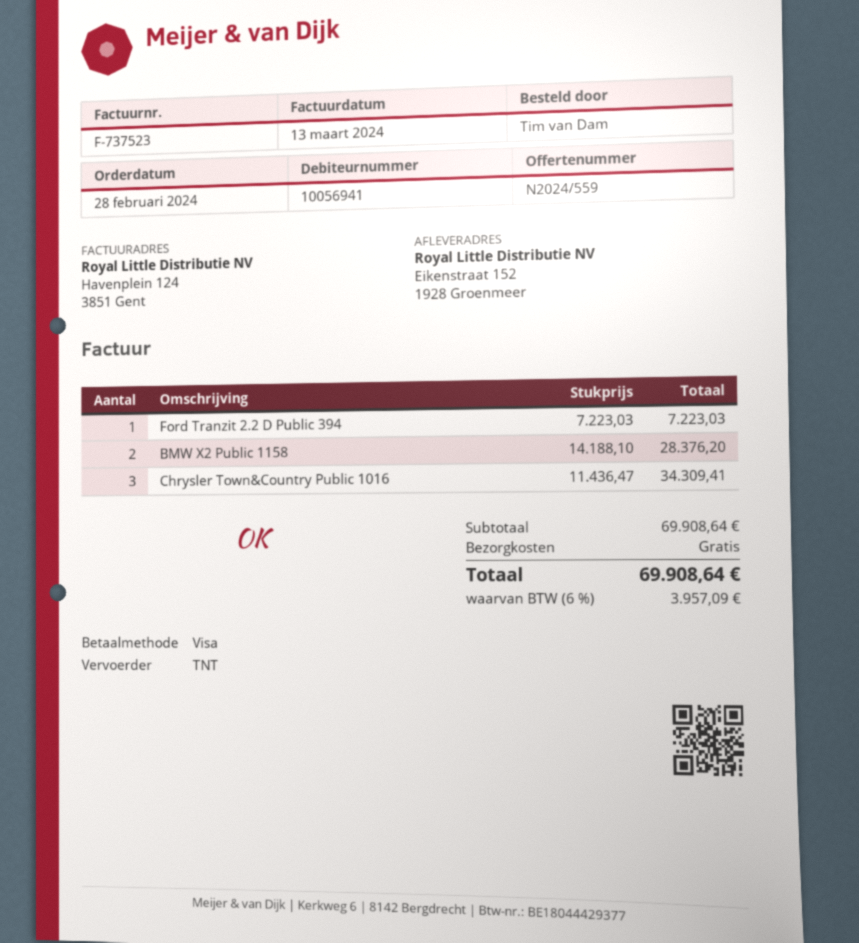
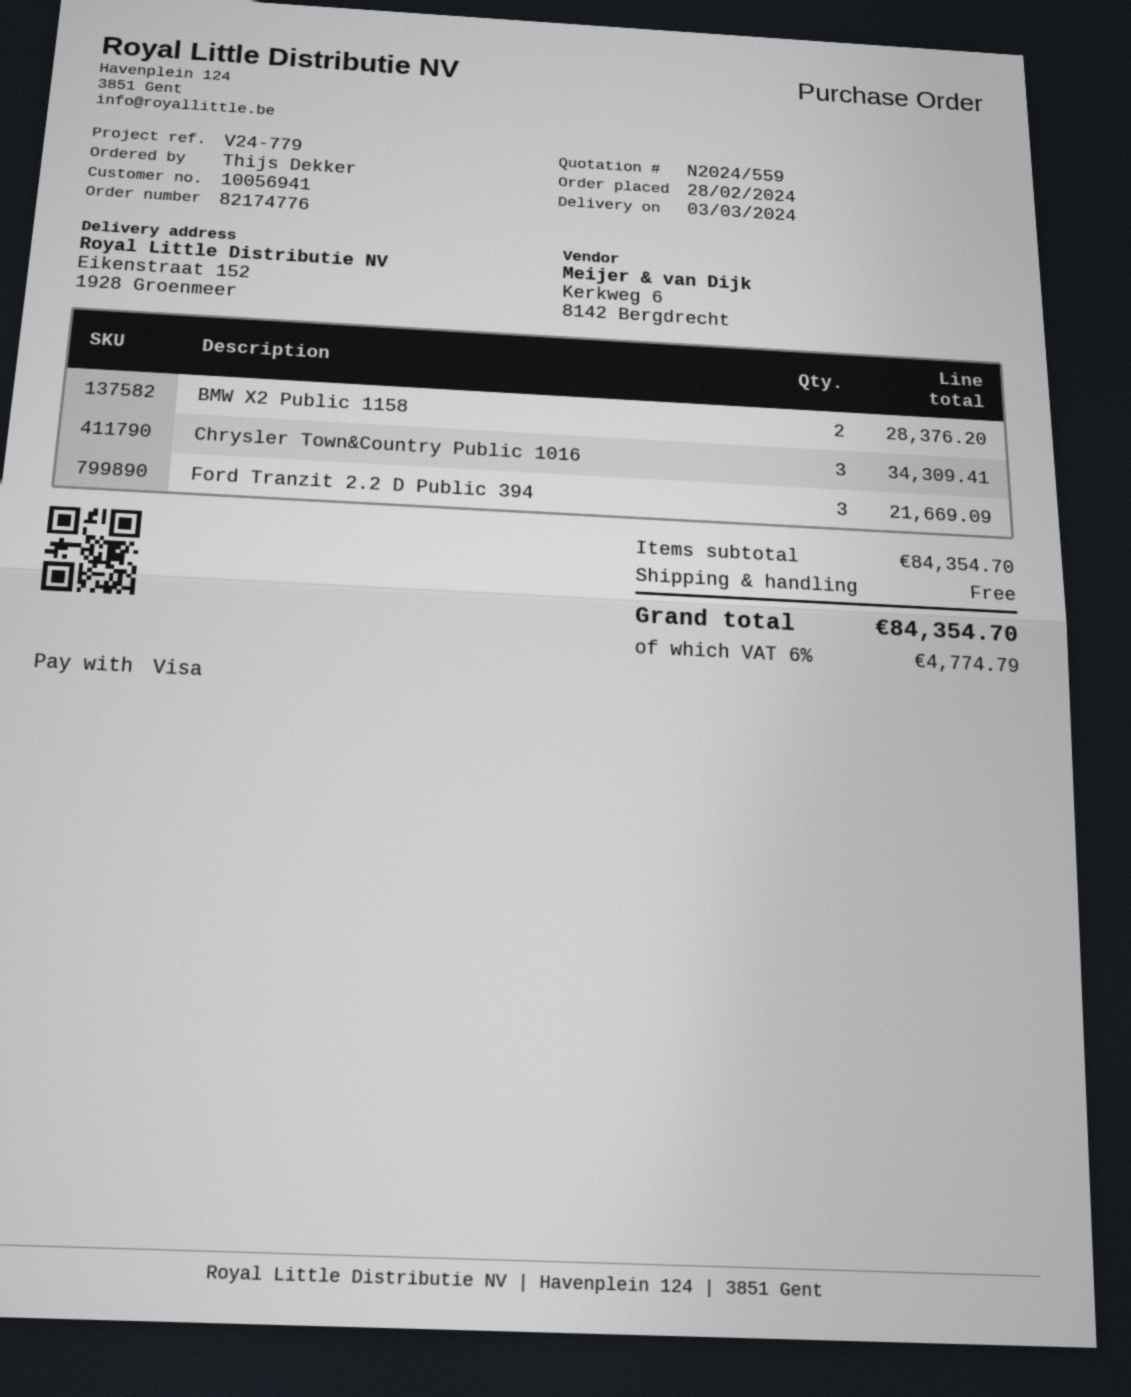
ordered by: Tim van Dam -> Thijs Dekker
Ford Tranzit 2.2 D Public 394: 1 for 7223.03 -> 3 for 21669.09
subtotal: 69908.64 -> 84354.70
tax: 6% = 3957.09 -> 6% = 4774.79
total: 69908.64 -> 84354.70

